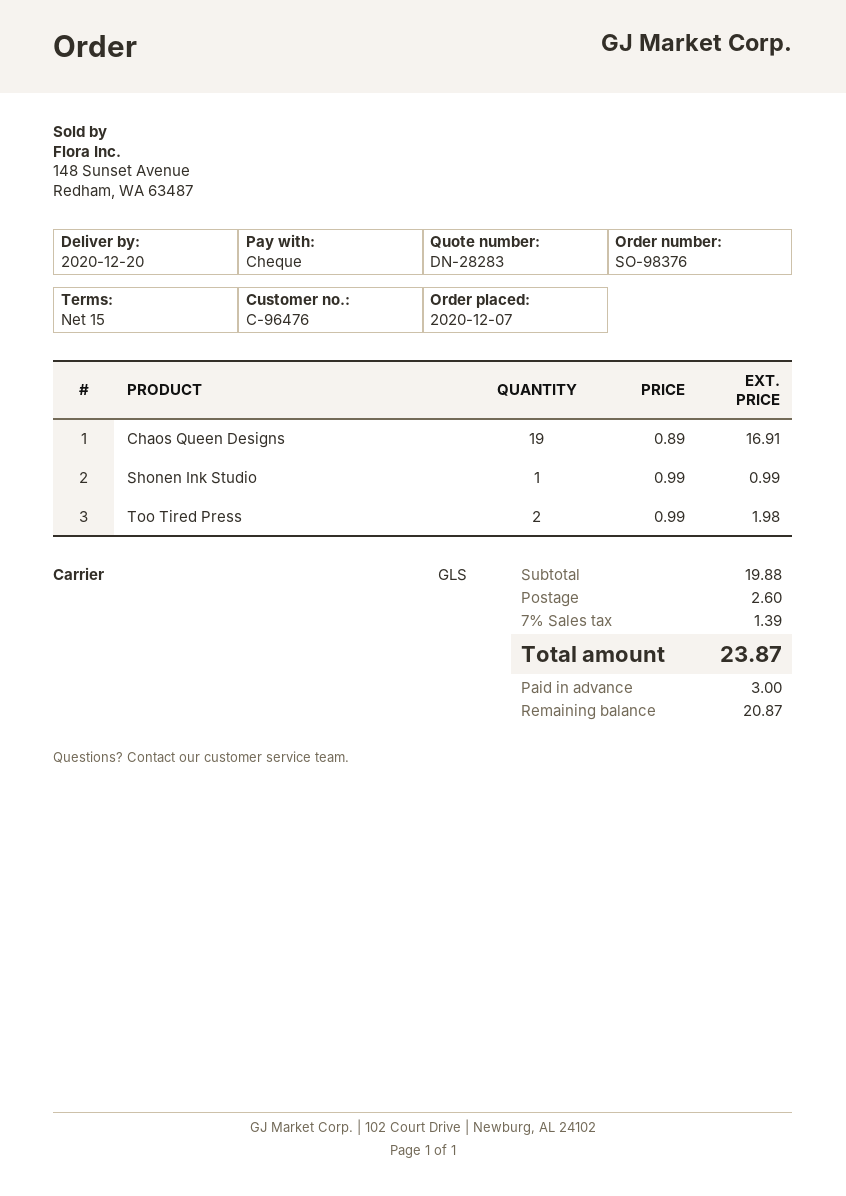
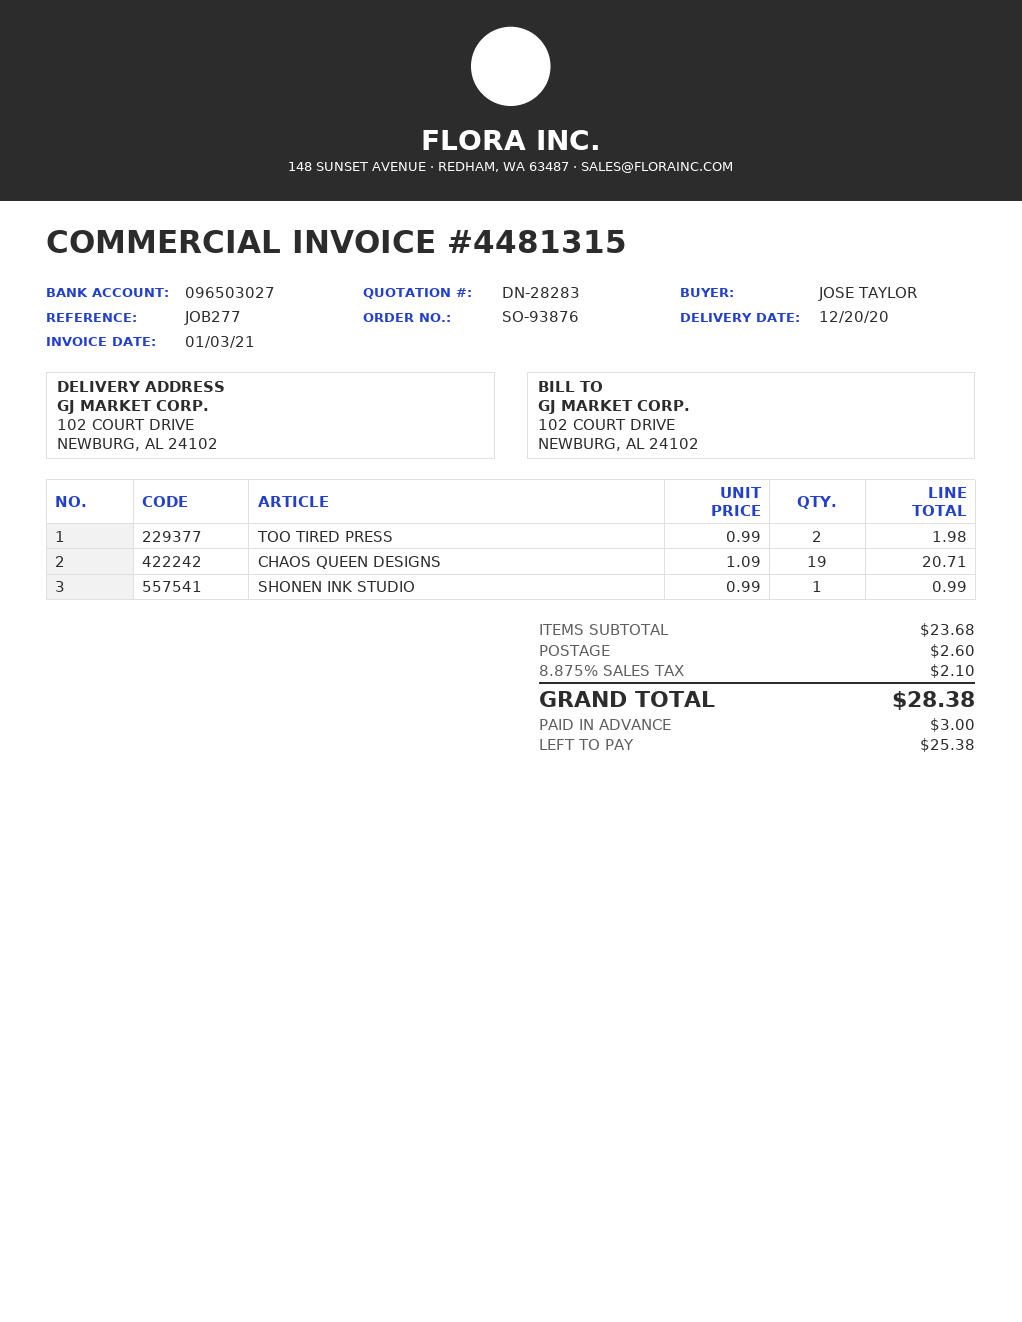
order number: SO-98376 -> SO-93876
Chaos Queen Designs: 19 x 0.89 = 16.91 -> 19 x 1.09 = 20.71
subtotal: 19.88 -> 23.68
tax: 7% = 1.39 -> 8.875% = 2.10
total: 23.87 -> 28.38
balance: 20.87 -> 25.38

